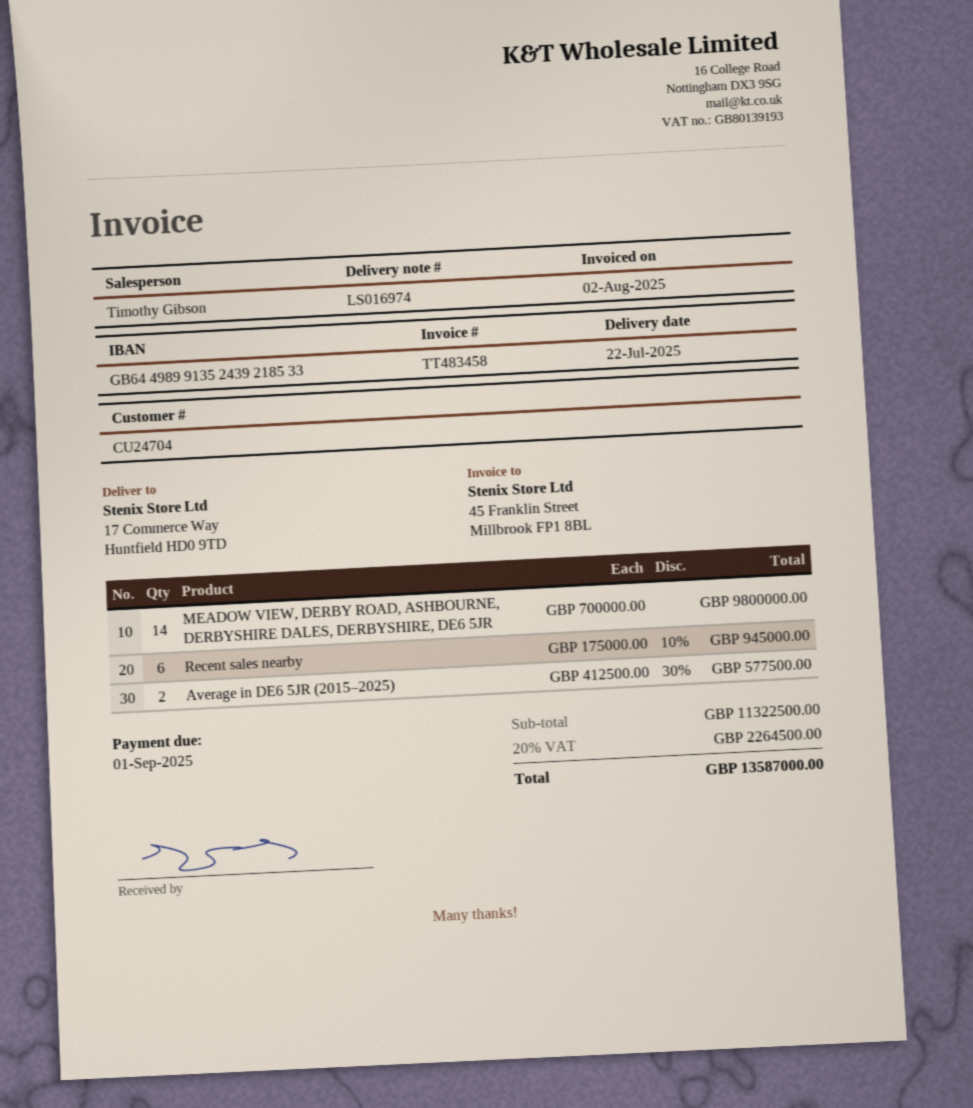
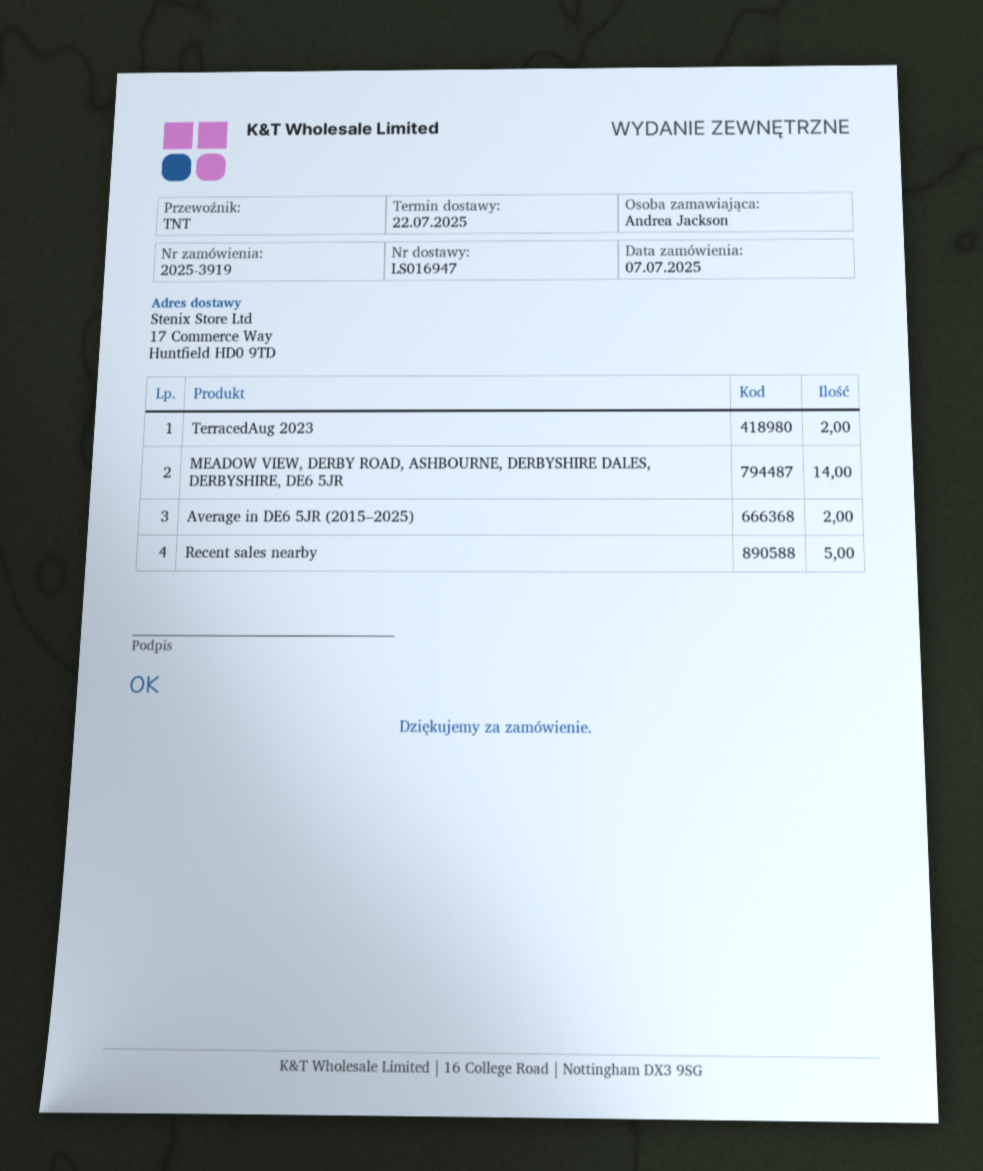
delivery note number: LS016974 -> LS016947
Recent sales nearby: 6 -> 5
TerracedAug 2023: none -> 2

